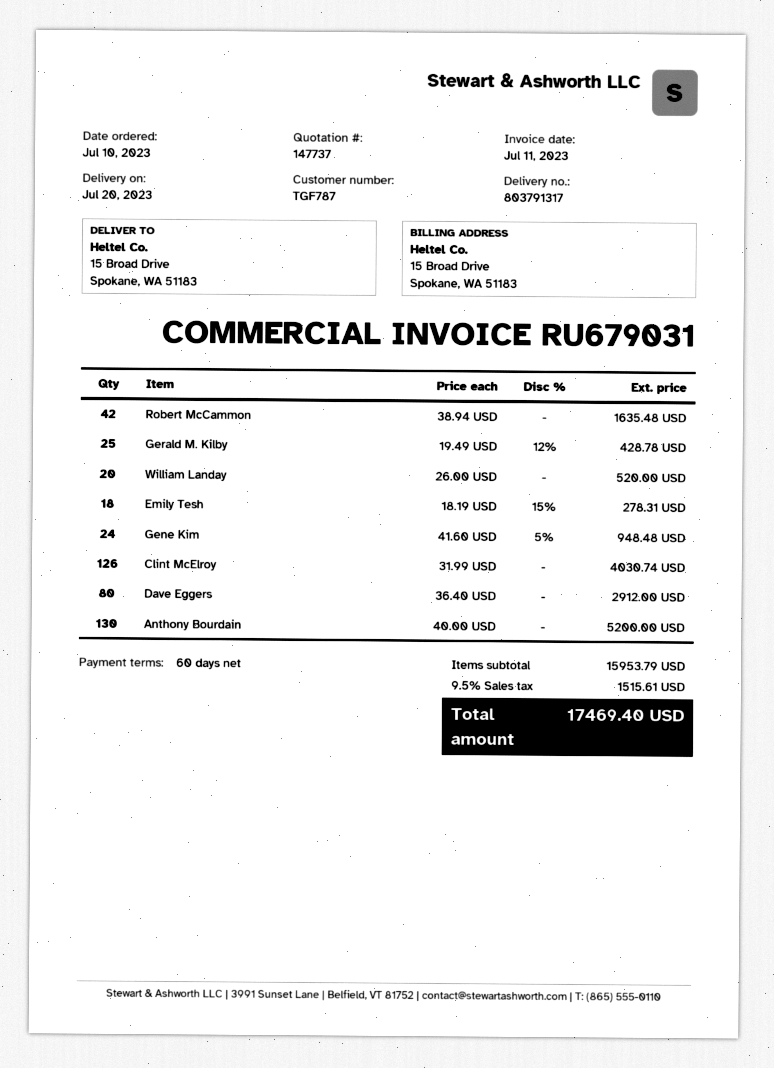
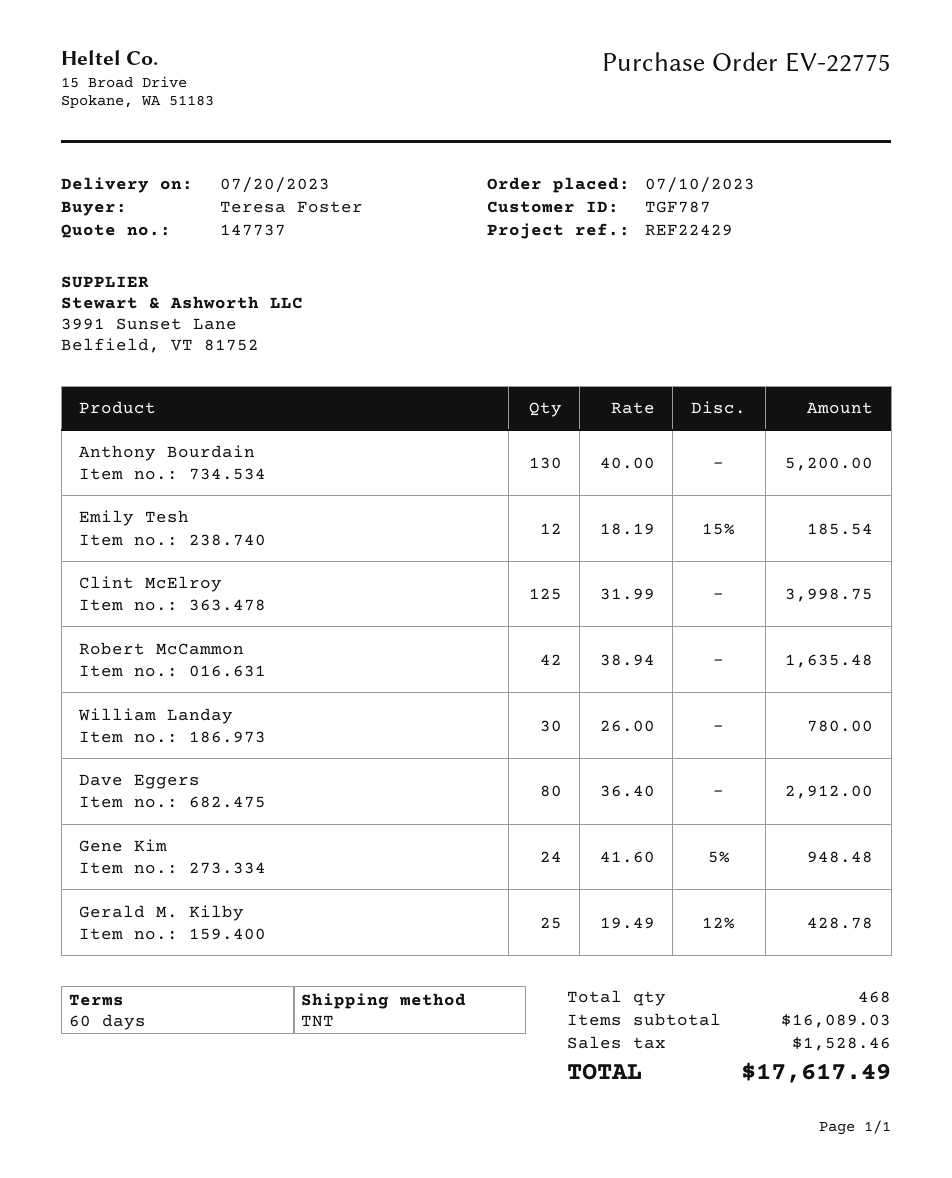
William Landay: 20 x 26.00 = 520.00 -> 30 x 26.00 = 780.00
Emily Tesh: 18 x 18.19 - 15% = 278.31 -> 12 x 18.19 - 15% = 185.54
Clint McElroy: 126 x 31.99 = 4030.74 -> 125 x 31.99 = 3998.75
subtotal: 15953.79 -> 16089.03
tax: 1515.61 -> 1528.46
total: 17469.40 -> 17617.49

